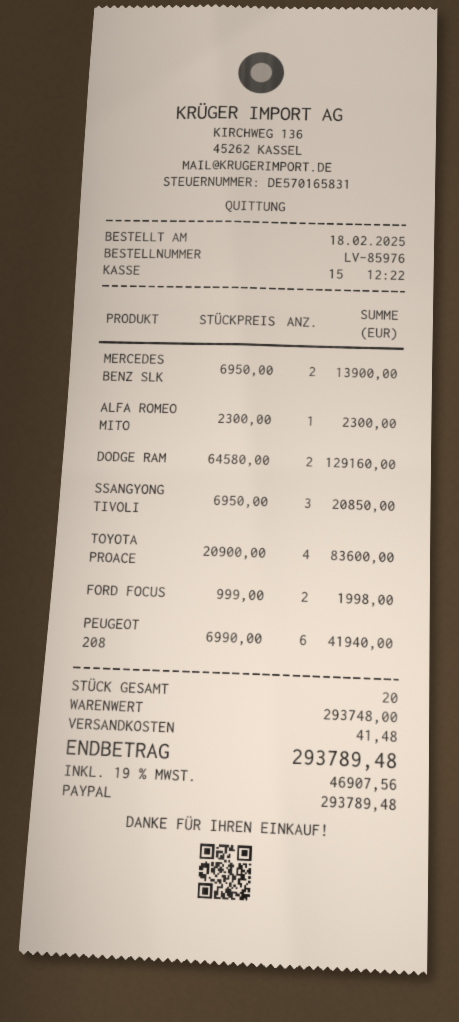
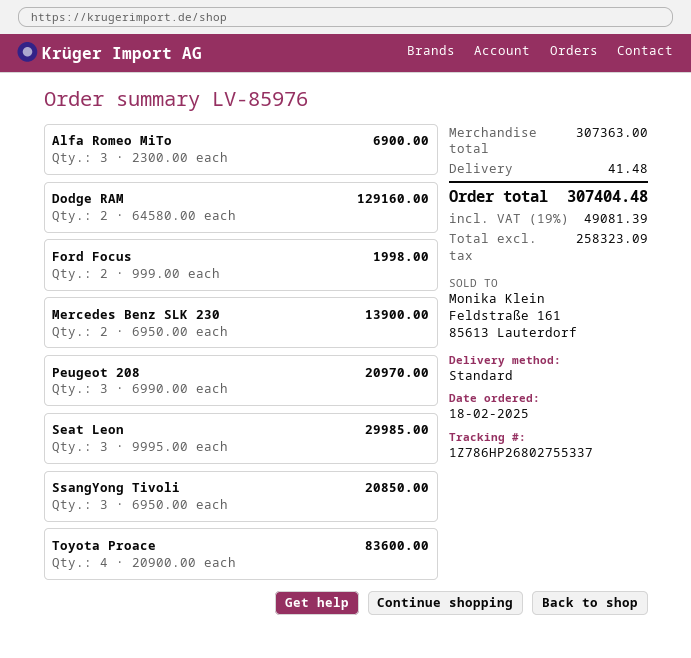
ALFA ROMEO MITO: 1 x 2300.00 = 2300.00 -> 3 x 2300.00 = 6900.00
PEUGEOT 208: 6 x 6990.00 = 41940.00 -> 3 x 6990.00 = 20970.00
Seat Leon: none -> 3 x 9995.00 = 29985.00
subtotal: 293748.00 -> 307363.00
tax: 19% = 46907.56 -> 19% = 49081.39
total: 293789.48 -> 307404.48

